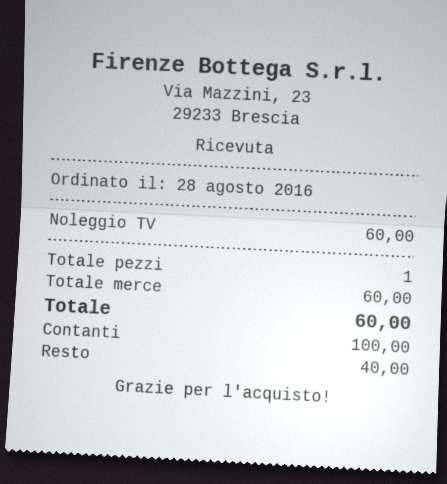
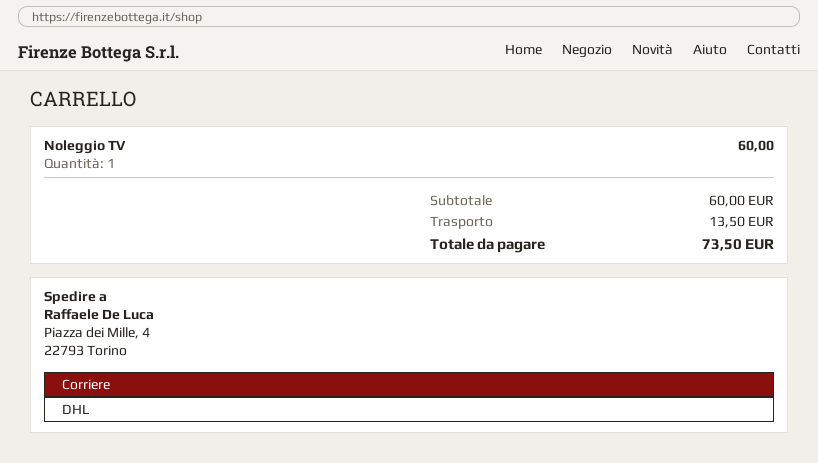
shipping: none -> 13.50
total: 60.00 -> 73.50

